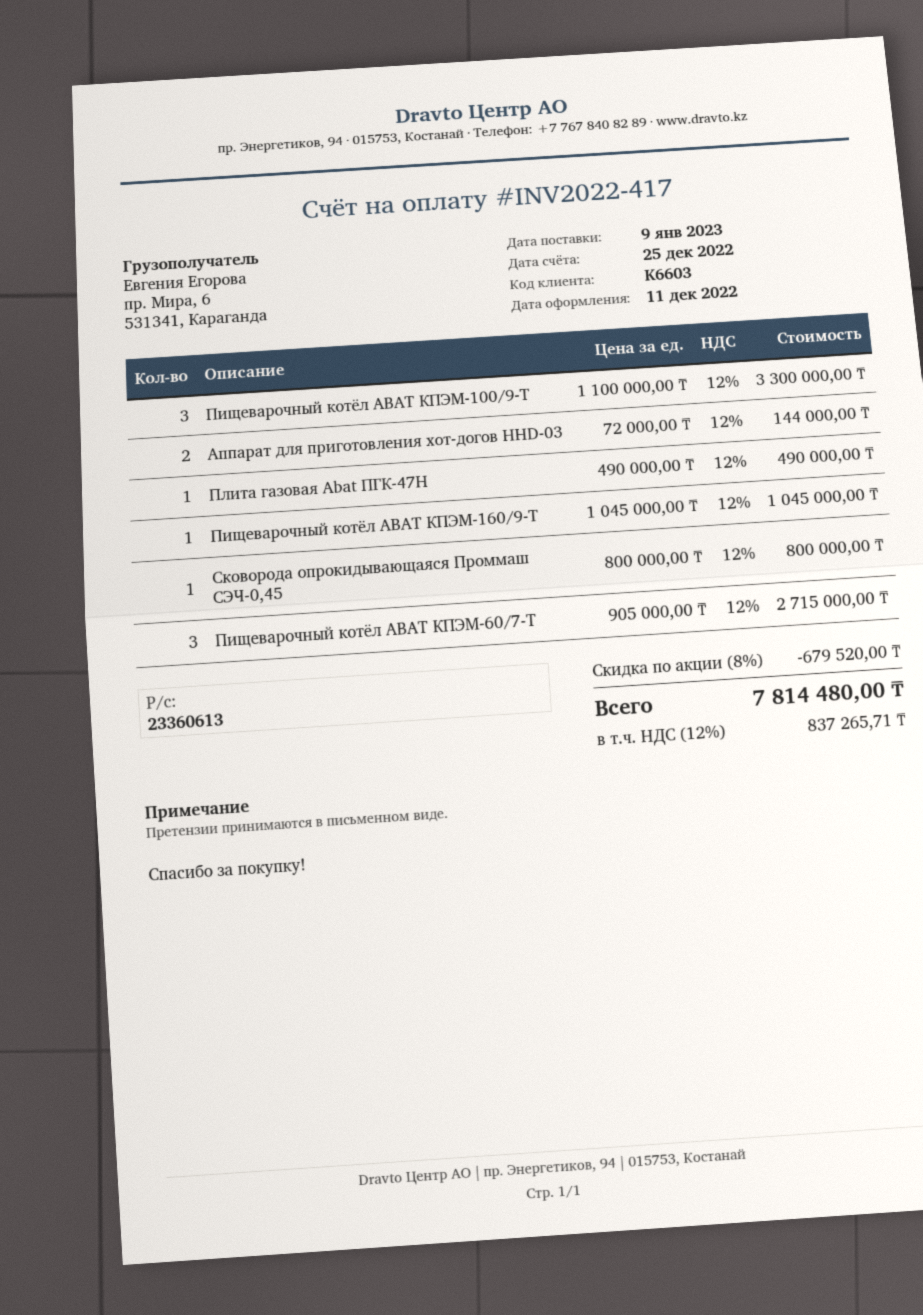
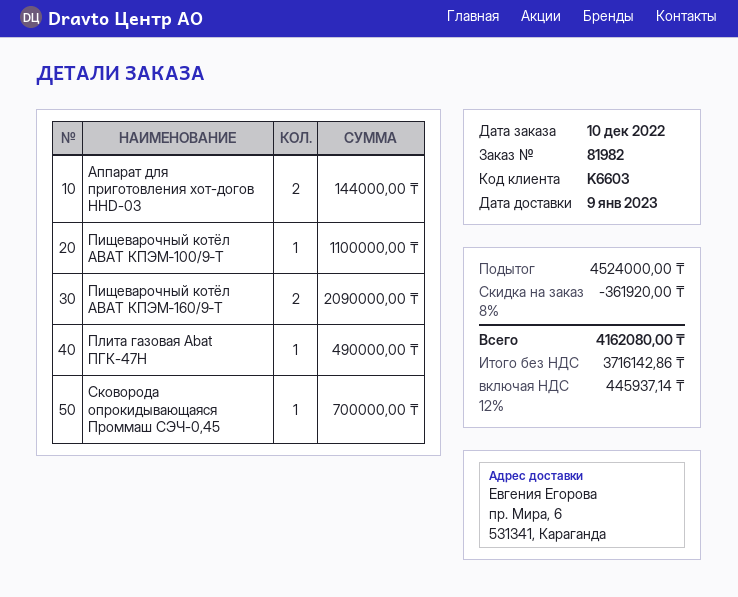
order date: 2022-12-11 -> 2022-12-10
Пищеварочный котёл ABAT КПЭМ‑100/9‑Т: 3 for 3300000.00 -> 1 for 1100000.00
Пищеварочный котёл ABAT КПЭМ‑160/9‑Т: 1 for 1045000.00 -> 2 for 2090000.00
Сковорода опрокидывающаяся Проммаш СЭЧ-0,45: 1 for 800000.00 -> 1 for 700000.00
Пищеварочный котёл ABAT КПЭМ‑60/7‑T: 3 for 2715000.00 -> none
discount: 8% = 679520.00 -> 8% = 361920.00
tax: 12% = 837265.71 -> 12% = 445937.14
total: 7814480.00 -> 4162080.00

